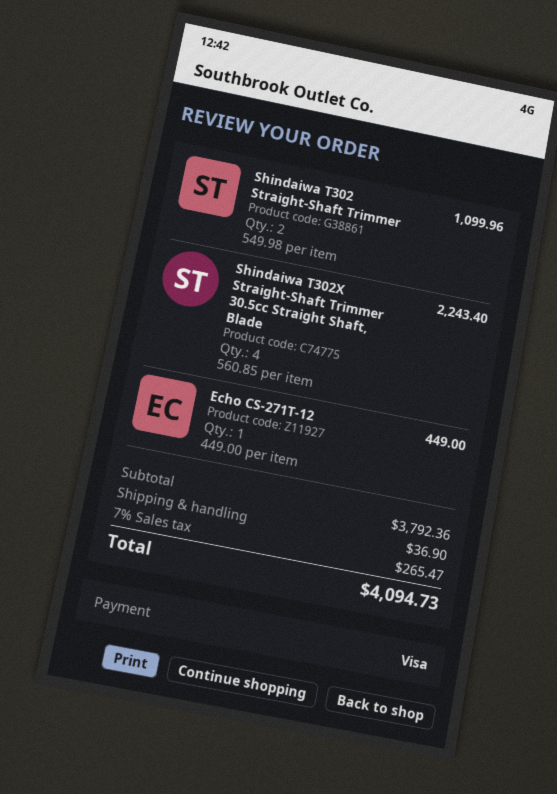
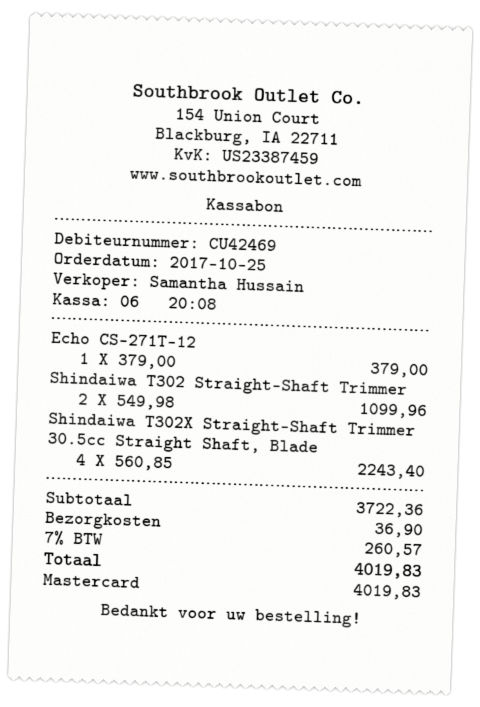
payment method: Visa -> Mastercard
Echo CS-271T-12: 1 x 449.00 = 449.00 -> 1 x 379.00 = 379.00
subtotal: 3792.36 -> 3722.36
tax: 7% = 265.47 -> 7% = 260.57
total: 4094.73 -> 4019.83

